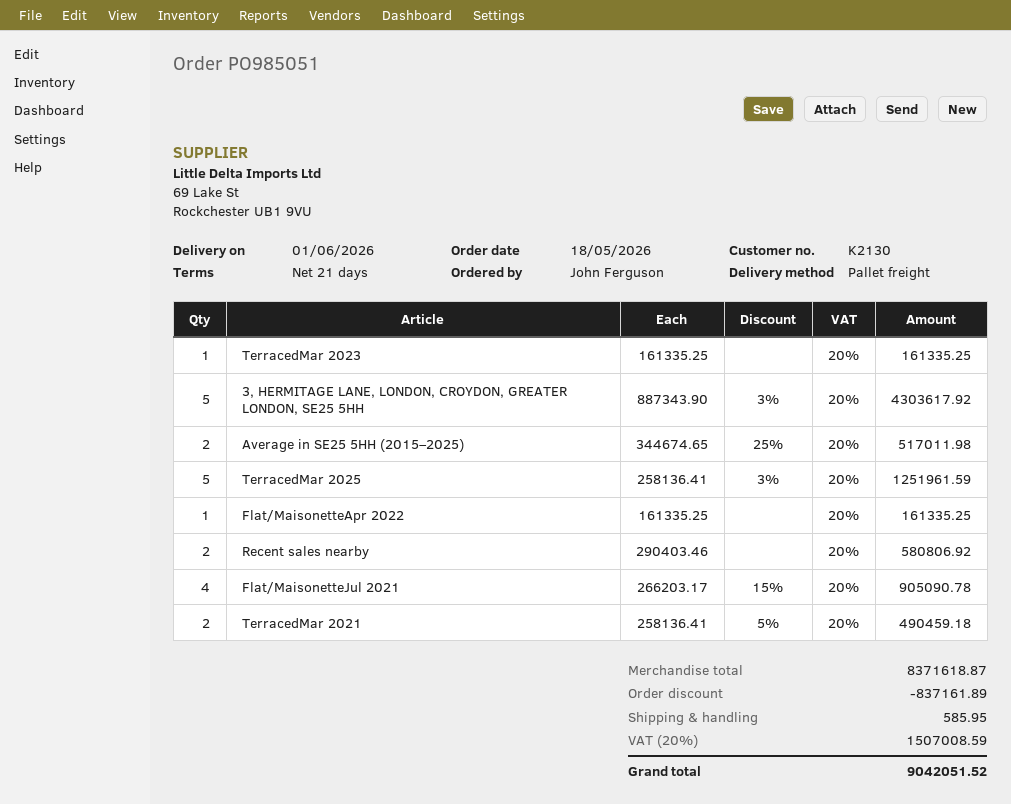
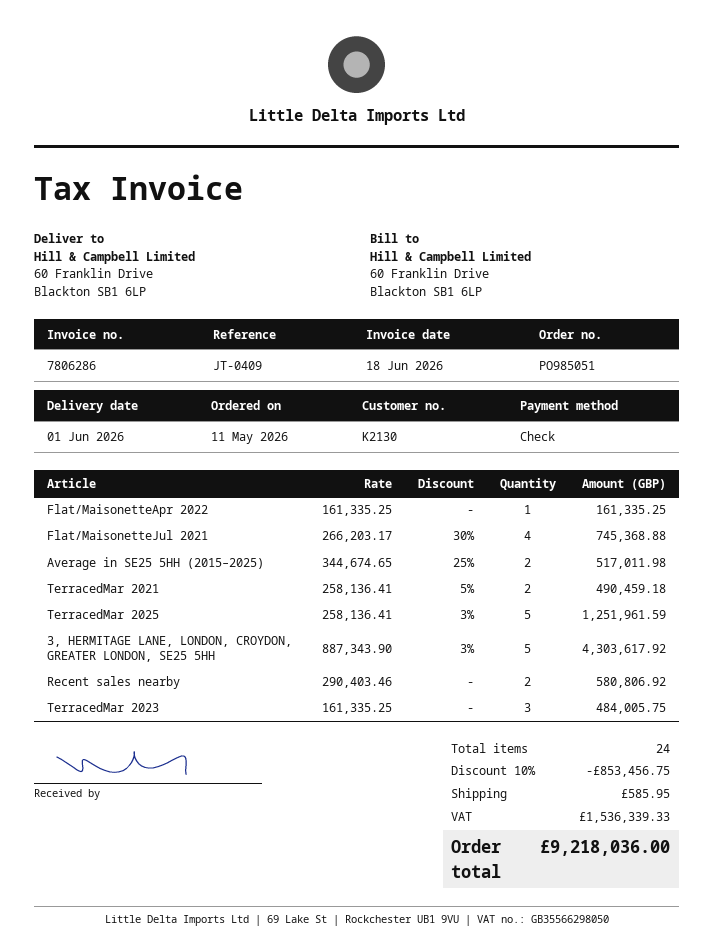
order date: 2026-05-18 -> 2026-05-11
TerracedMar 2023: 1 x 161335.25 = 161335.25 -> 3 x 161335.25 = 484005.75
Flat/MaisonetteJul 2021: 4 x 266203.17 - 15% = 905090.78 -> 4 x 266203.17 - 30% = 745368.88
discount: 837161.89 -> 853456.75
tax: 1507008.59 -> 1536339.33
total: 9042051.52 -> 9218036.00

